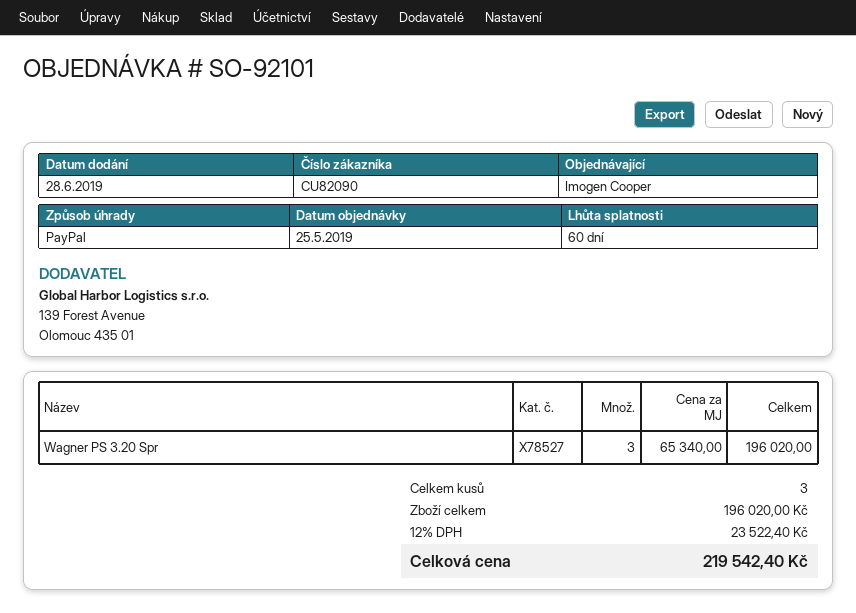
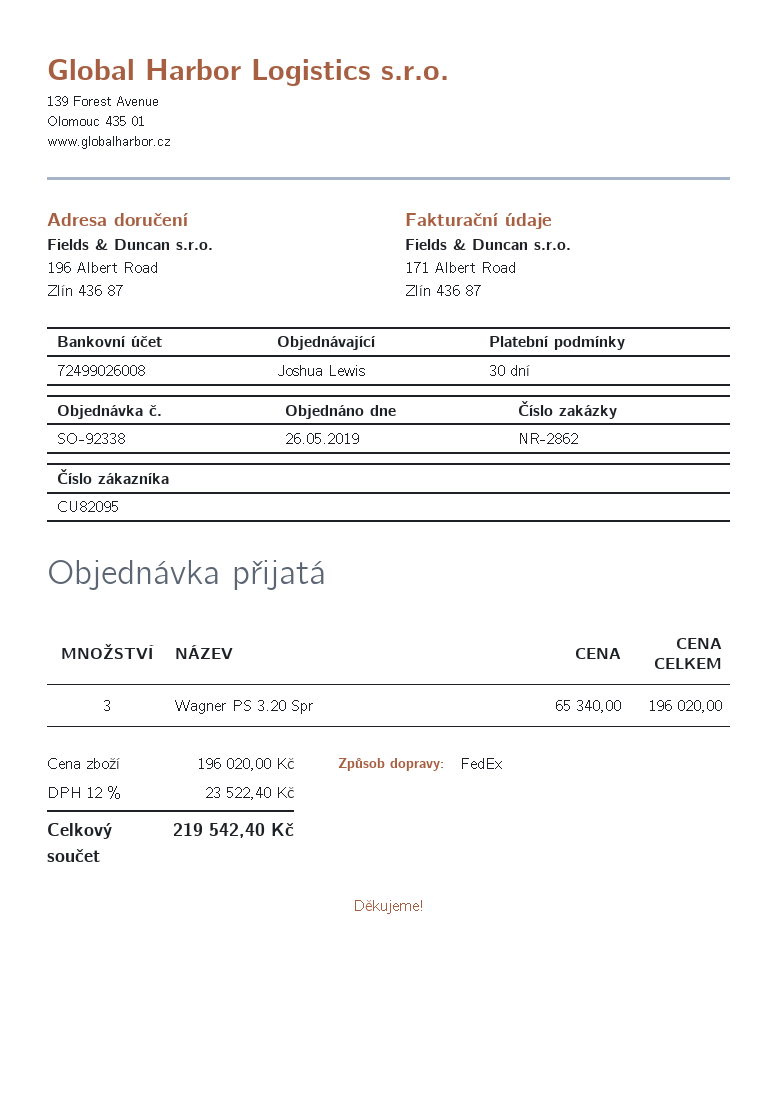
order number: SO-92101 -> SO-92338
order date: 2019-05-25 -> 2019-05-26
payment terms: 60 days -> 30 days
customer number: CU82090 -> CU82095
ordered by: Imogen Cooper -> Joshua Lewis

